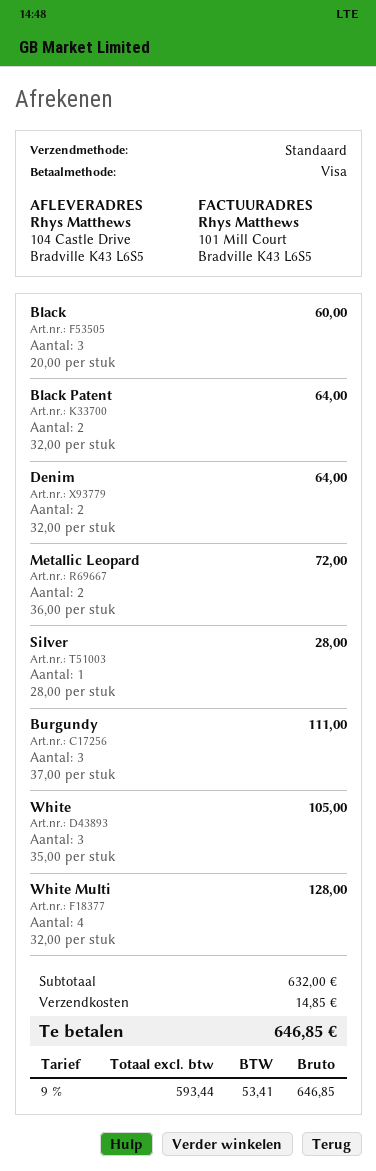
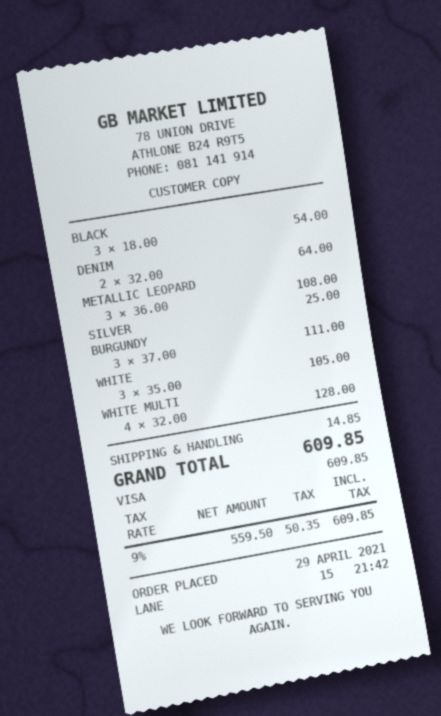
Black: 3 x 20.00 = 60.00 -> 3 x 18.00 = 54.00
Black Patent: 2 x 32.00 = 64.00 -> none
Metallic Leopard: 2 x 36.00 = 72.00 -> 3 x 36.00 = 108.00
Silver: 1 x 28.00 = 28.00 -> 1 x 25.00 = 25.00
net: 593.44 -> 559.50
tax: 9% = 53.41 -> 9% = 50.35
total: 646.85 -> 609.85

